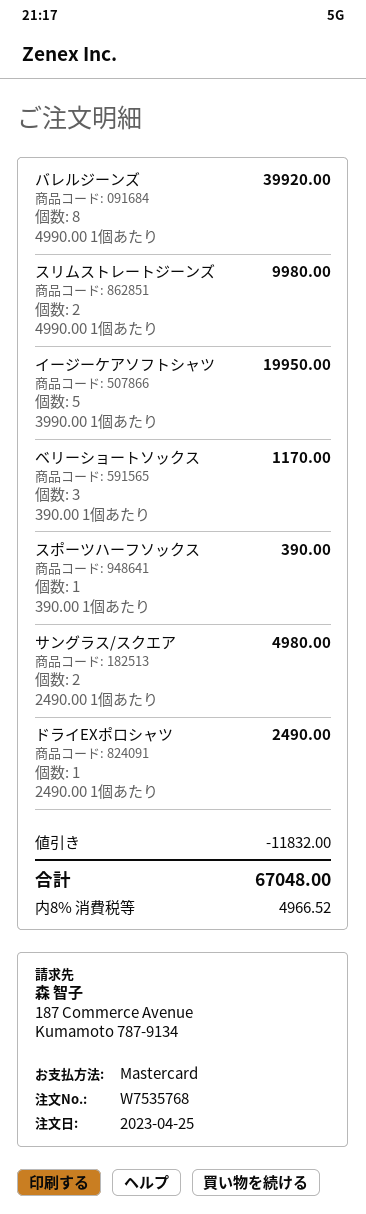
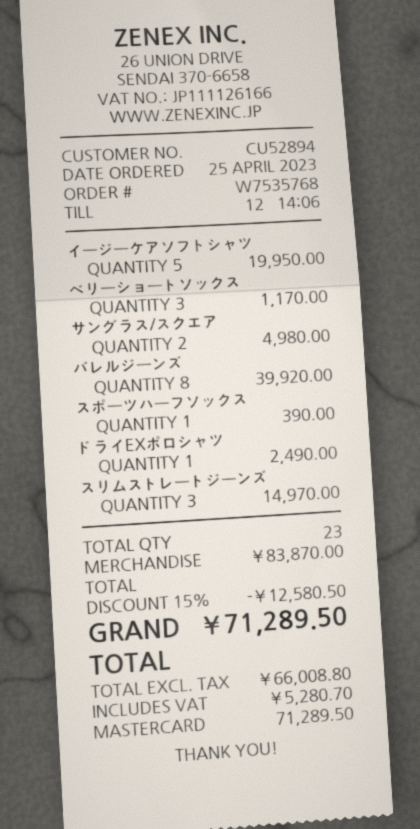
スリムストレートジーンズ: 2 for 9980.00 -> 3 for 14970.00
discount: 11832.00 -> 12580.50
tax: 4966.52 -> 5280.70
total: 67048.00 -> 71289.50

